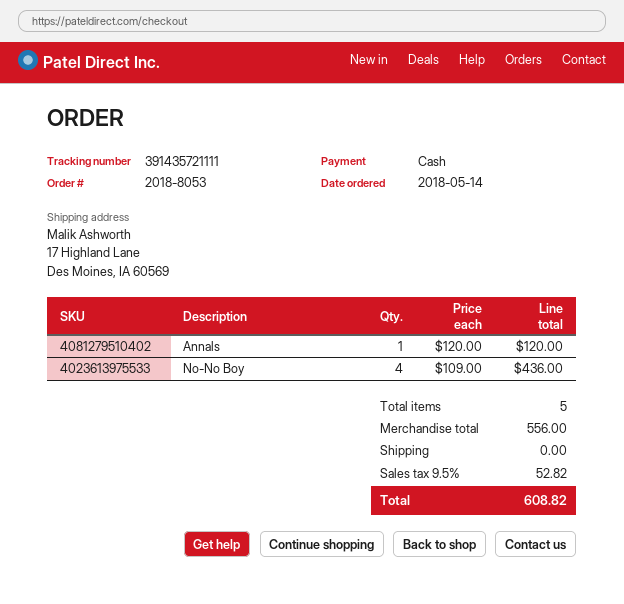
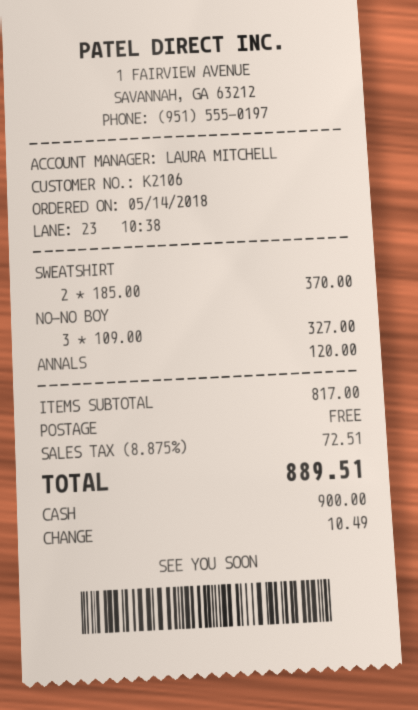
No-No Boy: 4 x 109.00 = 436.00 -> 3 x 109.00 = 327.00
SWEATSHIRT: none -> 2 x 185.00 = 370.00
subtotal: 556.00 -> 817.00
tax: 9.5% = 52.82 -> 8.875% = 72.51
total: 608.82 -> 889.51

